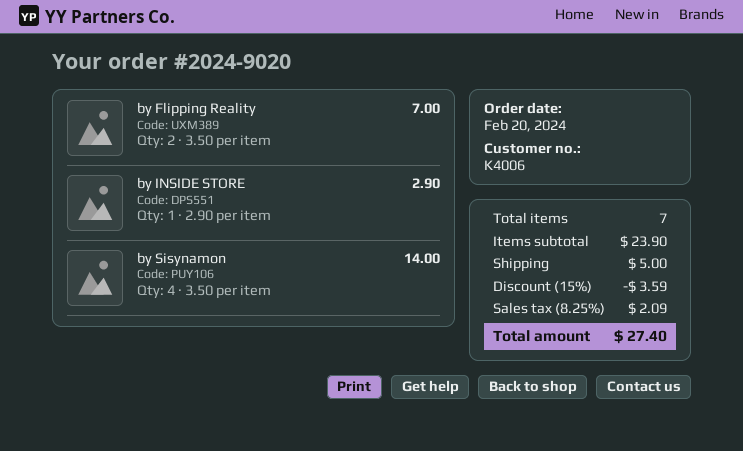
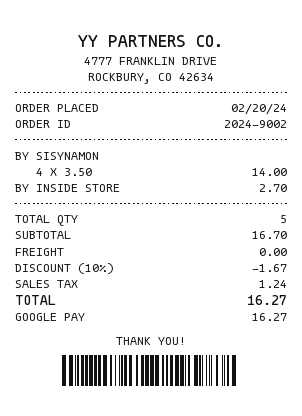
order number: 2024-9020 -> 2024-9002
by Flipping Reality: 2 x 3.50 = 7.00 -> none
by INSIDE STORE: 1 x 2.90 = 2.90 -> 1 x 2.70 = 2.70
total quantity: 7 -> 5
subtotal: 23.90 -> 16.70
discount: 15% = 3.59 -> 10% = 1.67
shipping: 5.00 -> 0.00
tax: 2.09 -> 1.24
total: 27.40 -> 16.27

